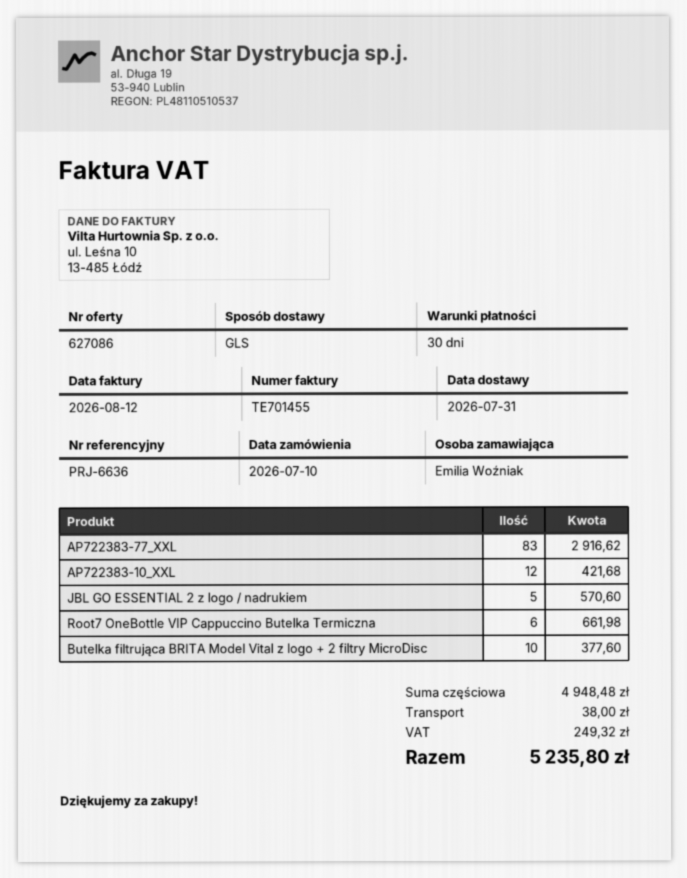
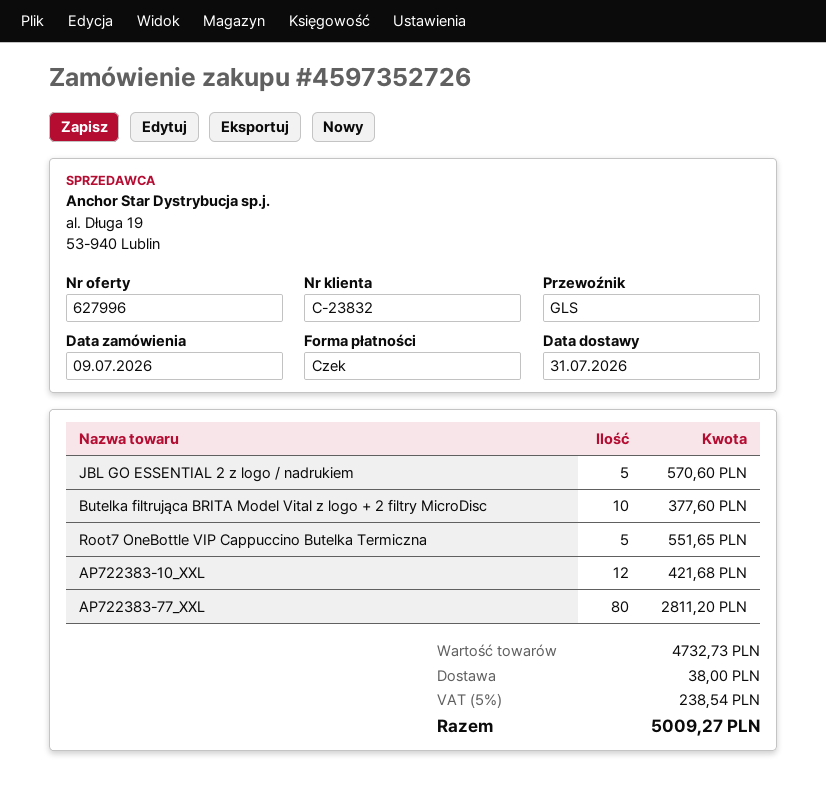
quote number: 627086 -> 627996
order date: 2026-07-10 -> 2026-07-09
AP722383-77_XXL: 83 for 2916.62 -> 80 for 2811.20
Root7 OneBottle VIP Cappuccino Butelka Termiczna: 6 for 661.98 -> 5 for 551.65
subtotal: 4948.48 -> 4732.73
tax: 249.32 -> 238.54
total: 5235.80 -> 5009.27

